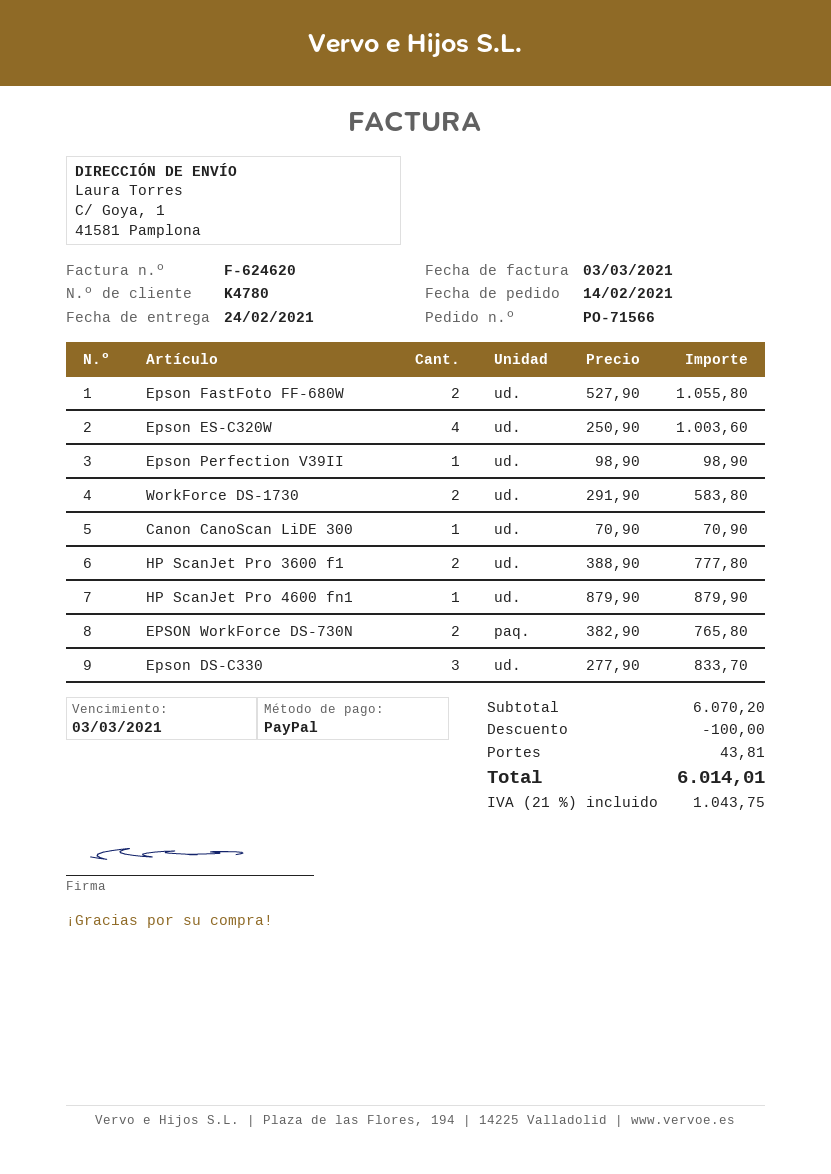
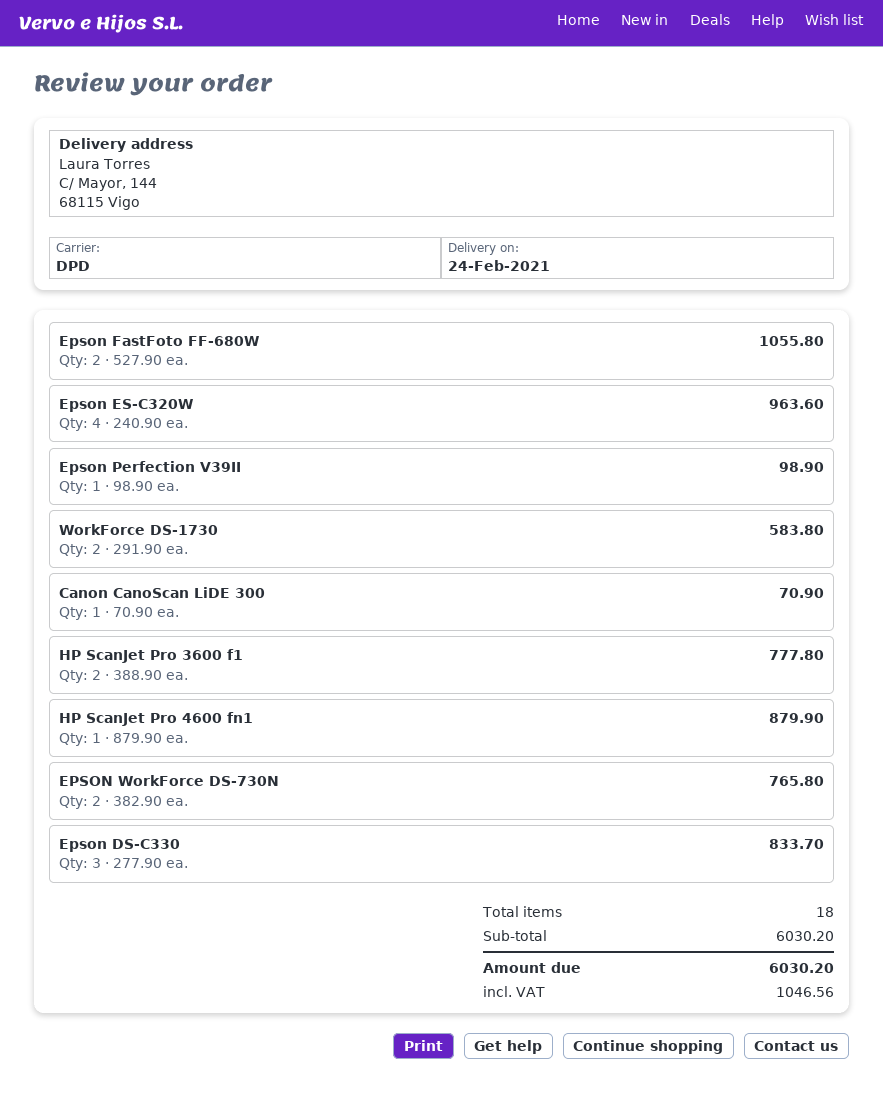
ship to: C/ Goya, 1, 41581 Pamplona -> C/ Mayor, 144, 68115 Vigo
Epson ES-C320W: 4 x 250.90 = 1003.60 -> 4 x 240.90 = 963.60
subtotal: 6070.20 -> 6030.20
discount: 100.00 -> none
shipping: 43.81 -> none
tax: 1043.75 -> 1046.56
total: 6014.01 -> 6030.20

